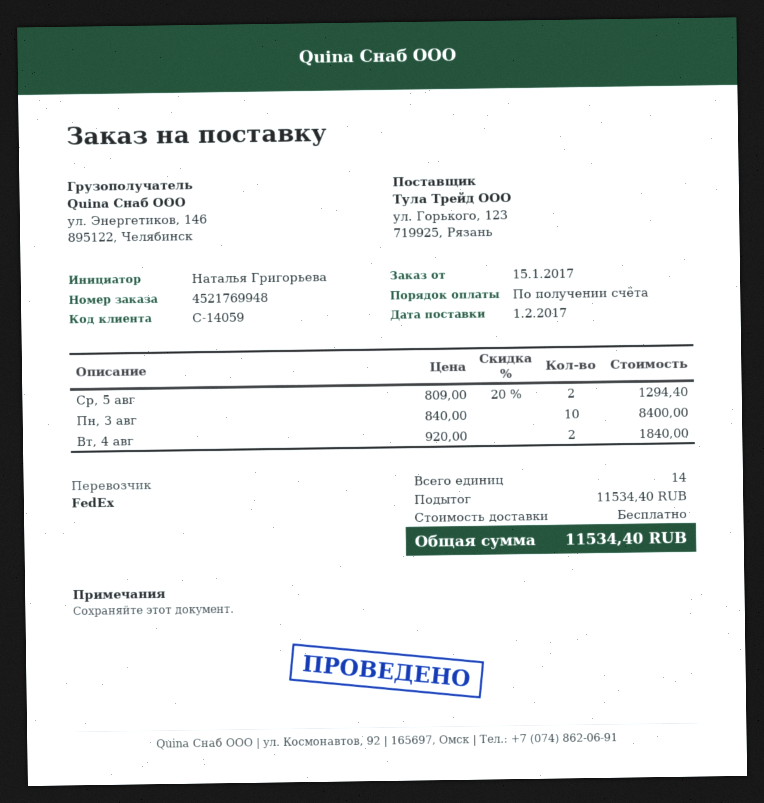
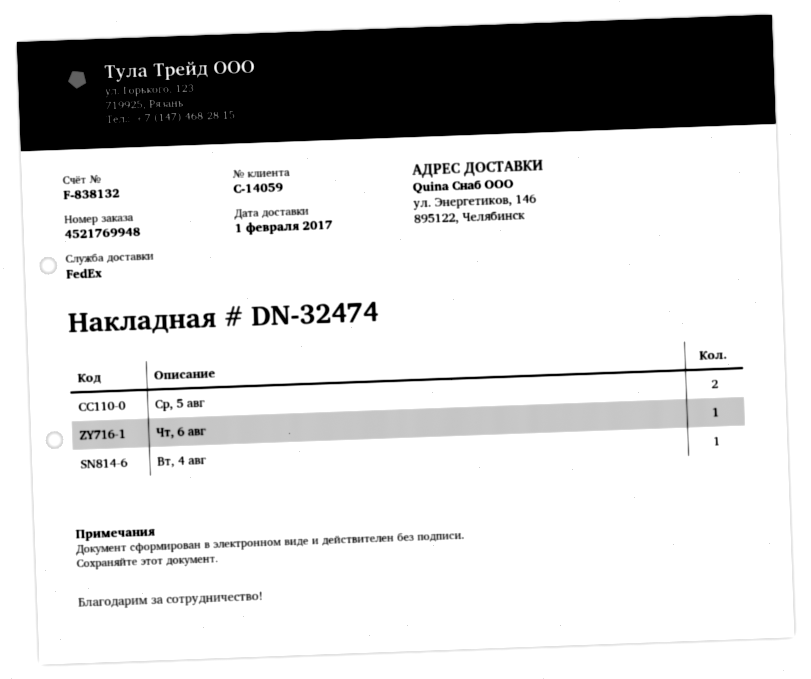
Пн, 3 авг: 10 -> none
Вт, 4 авг: 2 -> 1
Чт, 6 авг: none -> 1

